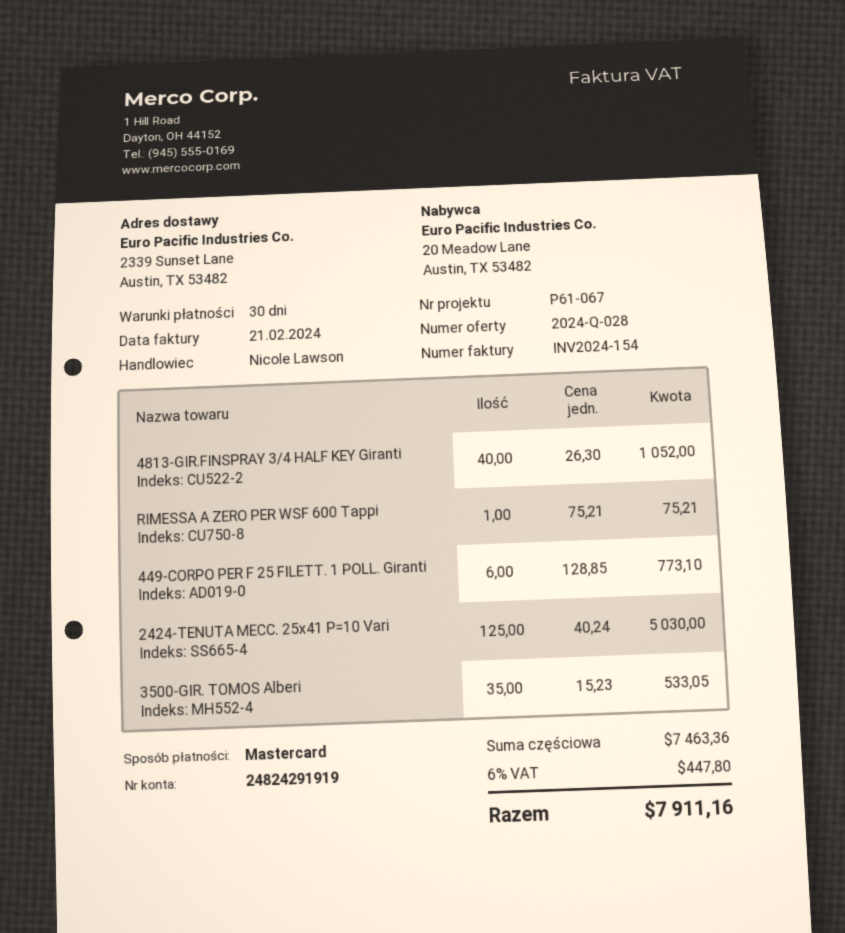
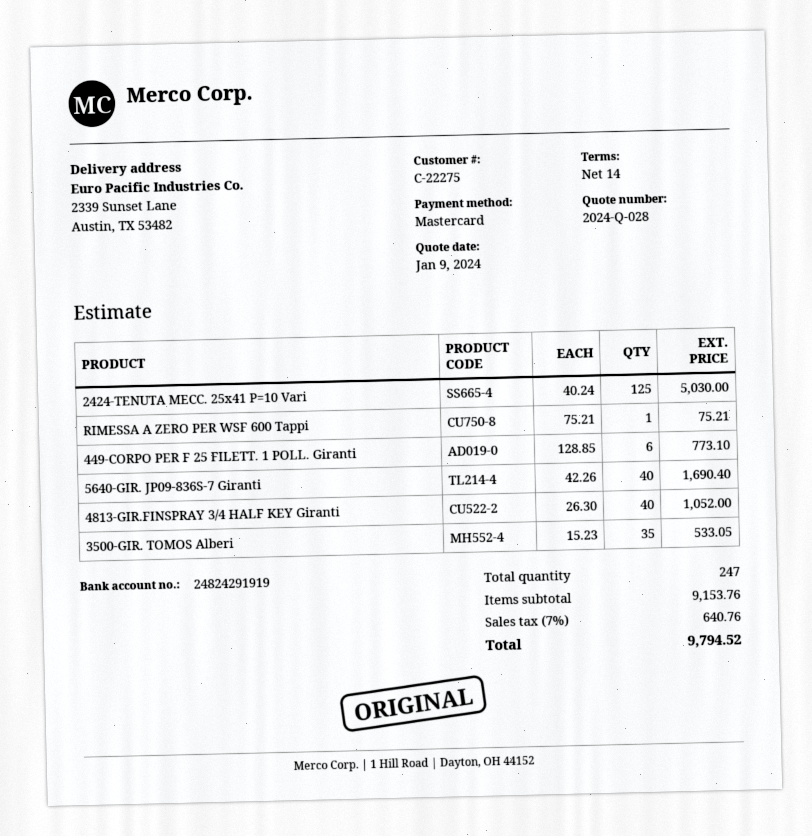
payment terms: 30 days -> 14 days
5640-GIR. JP09-836S-7 Giranti: none -> 40 x 42.26 = 1690.40
subtotal: 7463.36 -> 9153.76
tax: 6% = 447.80 -> 7% = 640.76
total: 7911.16 -> 9794.52

